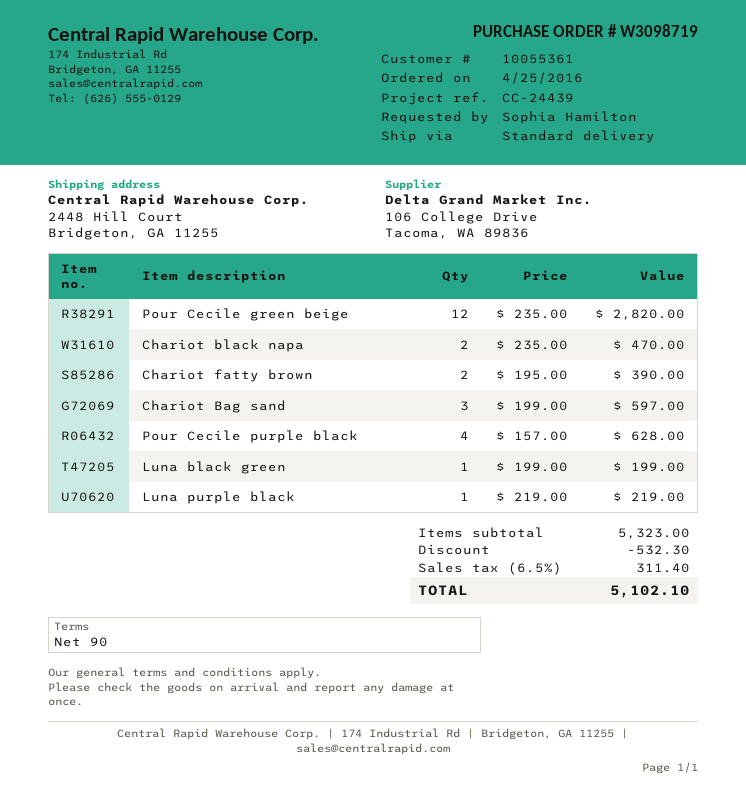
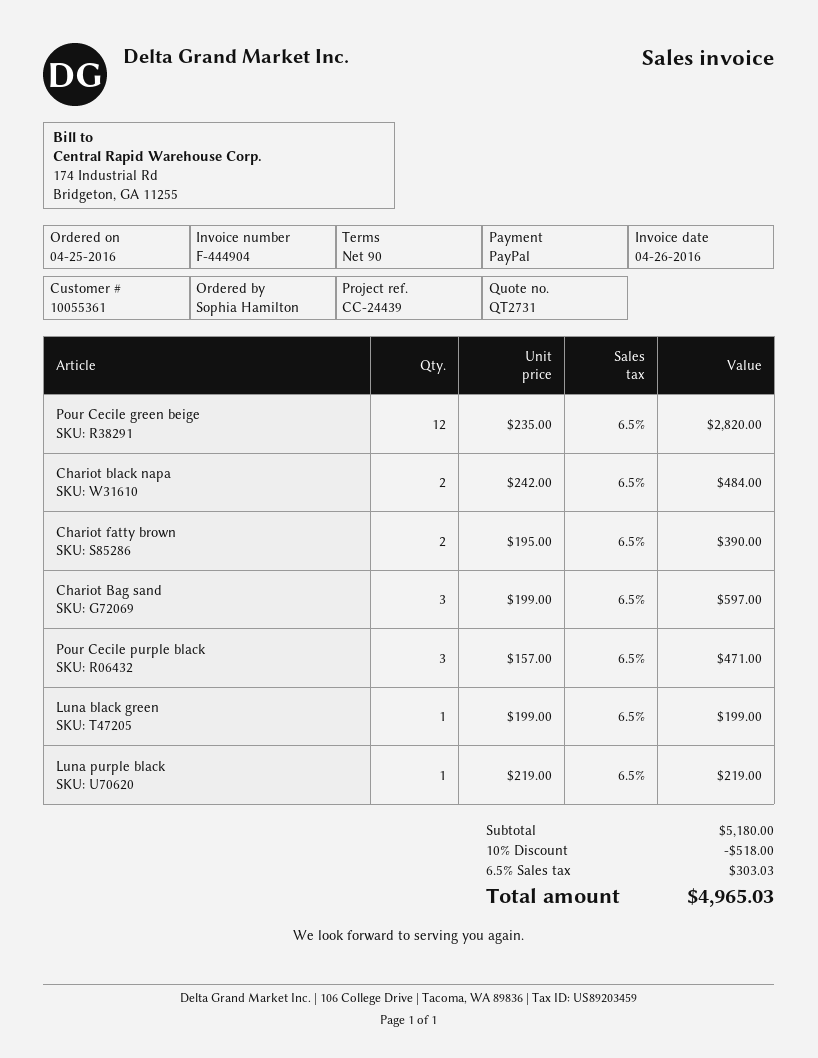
Chariot black napa: 2 x 235.00 = 470.00 -> 2 x 242.00 = 484.00
Pour Cecile purple black: 4 x 157.00 = 628.00 -> 3 x 157.00 = 471.00
subtotal: 5323.00 -> 5180.00
discount: 532.30 -> 518.00
tax: 6.5% = 311.40 -> 6.5% = 303.03
total: 5102.10 -> 4965.03

